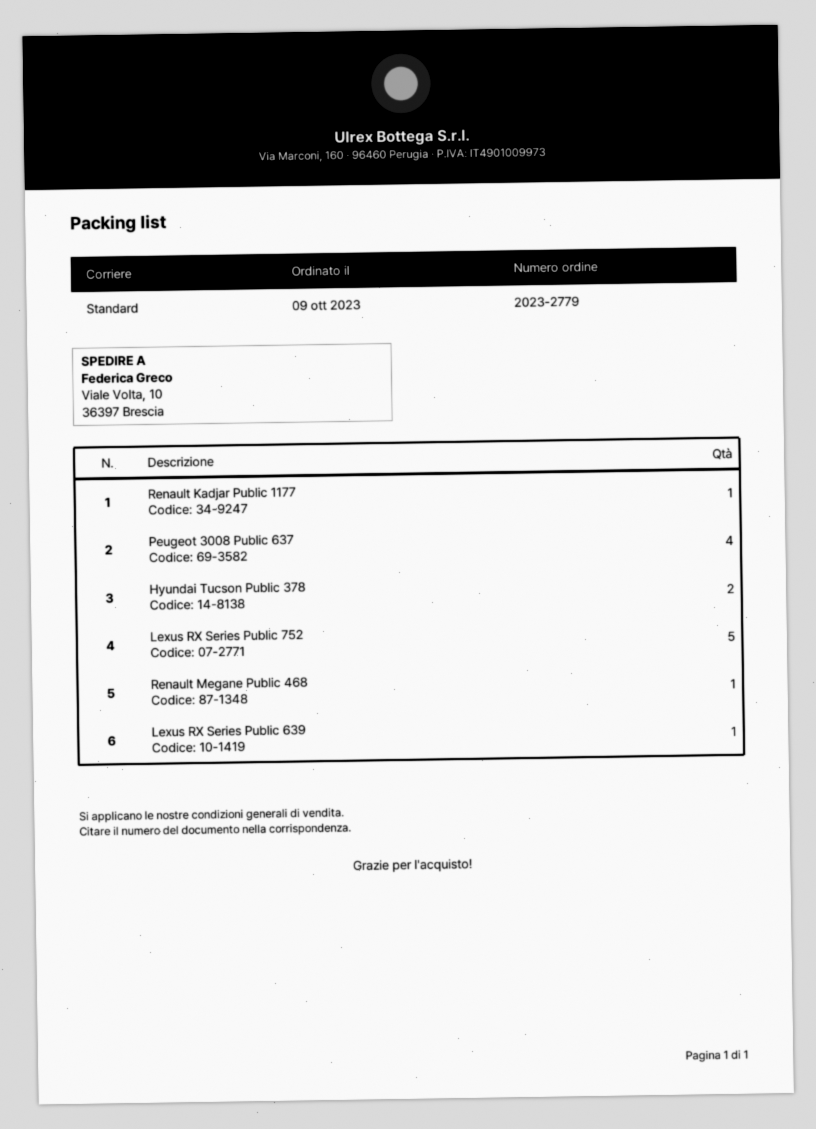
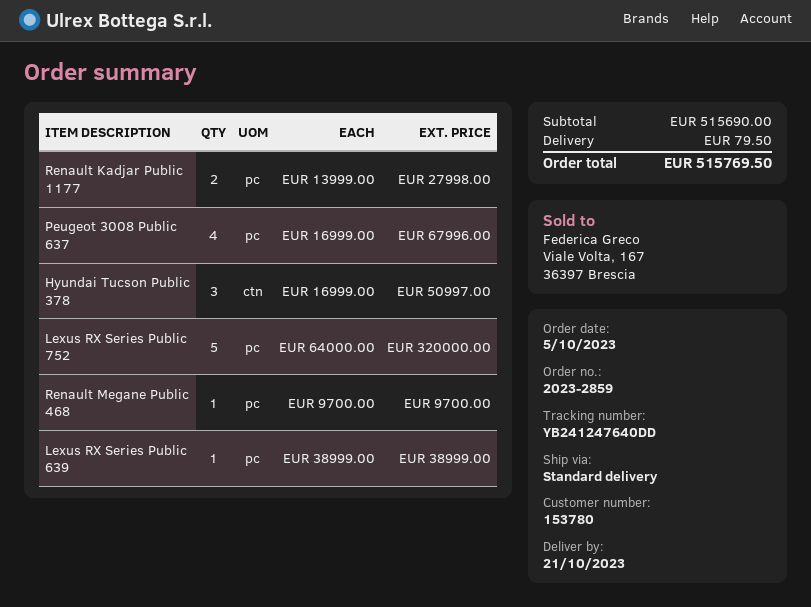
order number: 2023-2779 -> 2023-2859
order date: 2023-10-09 -> 2023-10-05
Renault Kadjar Public 1177: 1 -> 2
Hyundai Tucson Public 378: 2 -> 3

